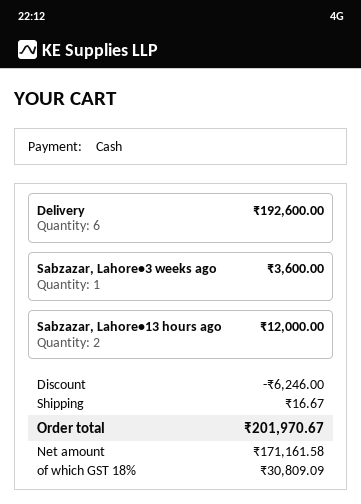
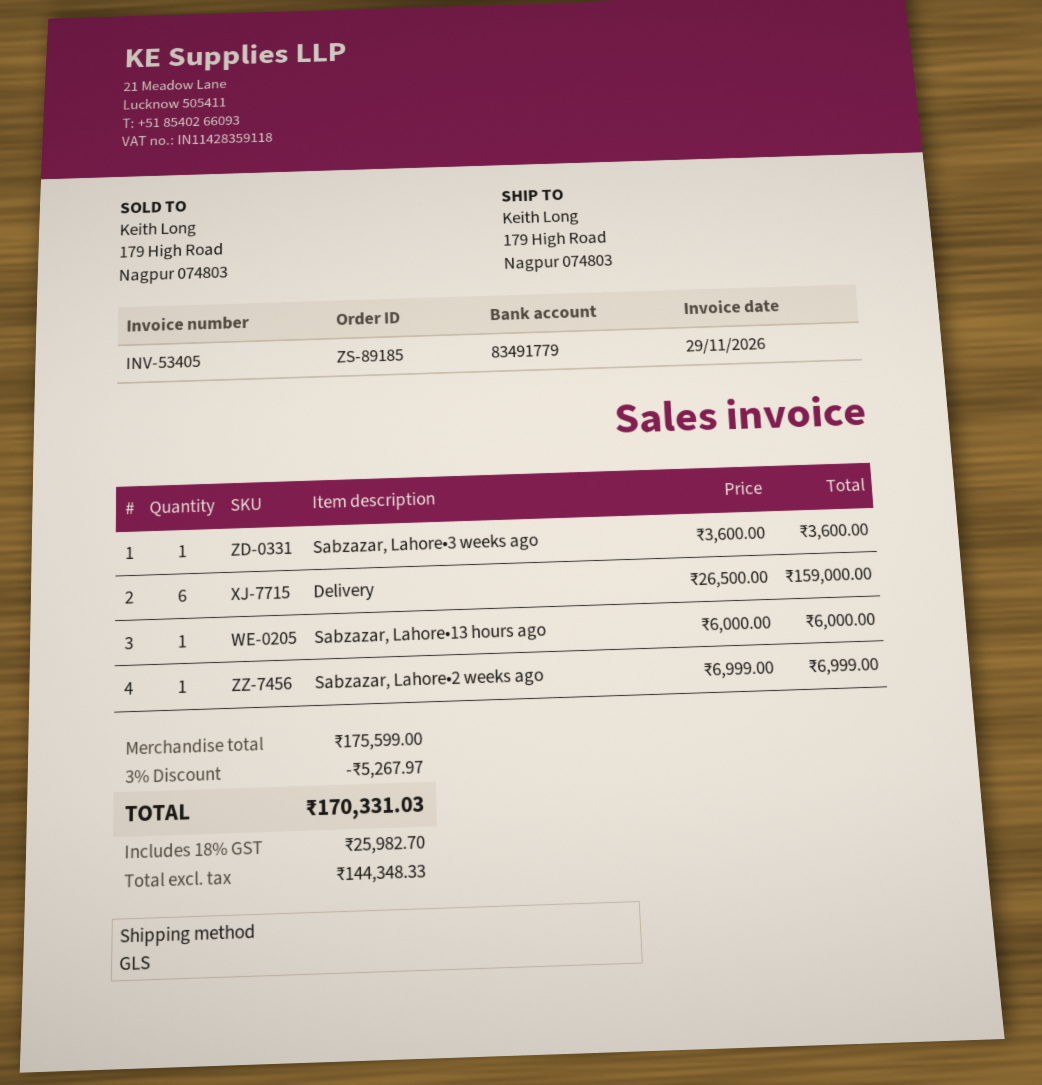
Delivery: 6 for 192600.00 -> 6 for 159000.00
Sabzazar, Lahore•13 hours ago: 2 for 12000.00 -> 1 for 6000.00
Sabzazar, Lahore•2 weeks ago: none -> 1 for 6999.00
discount: 6246.00 -> 5267.97
shipping: 16.67 -> none
net: 171161.58 -> 144348.33
tax: 18% = 30809.09 -> 18% = 25982.70
total: 201970.67 -> 170331.03

